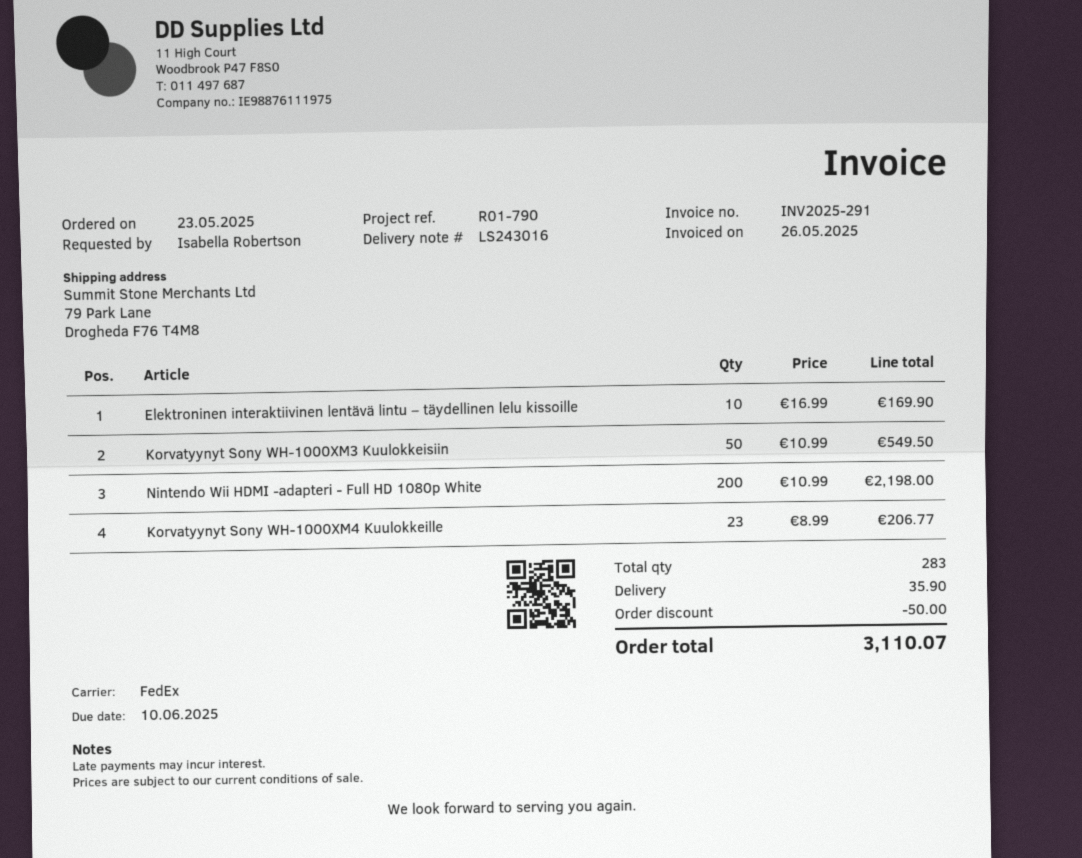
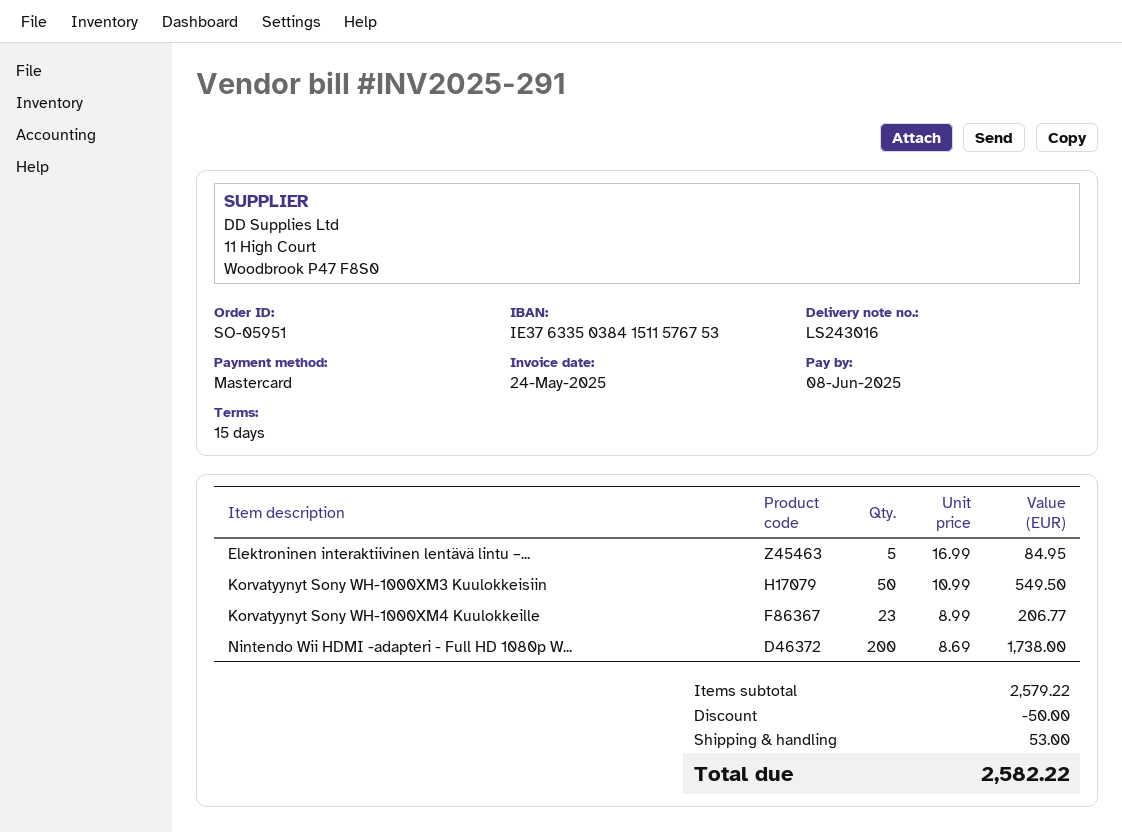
invoice date: 2025-05-26 -> 2025-05-24
due date: 2025-06-10 -> 2025-06-08
Elektroninen interaktiivinen lentävä lintu – täydellinen lelu kissoille: 10 x 16.99 = 169.90 -> 5 x 16.99 = 84.95
Nintendo Wii HDMI -adapteri - Full HD 1080p White: 200 x 10.99 = 2198.00 -> 200 x 8.69 = 1738.00
shipping: 35.90 -> 53.00
total: 3110.07 -> 2582.22

